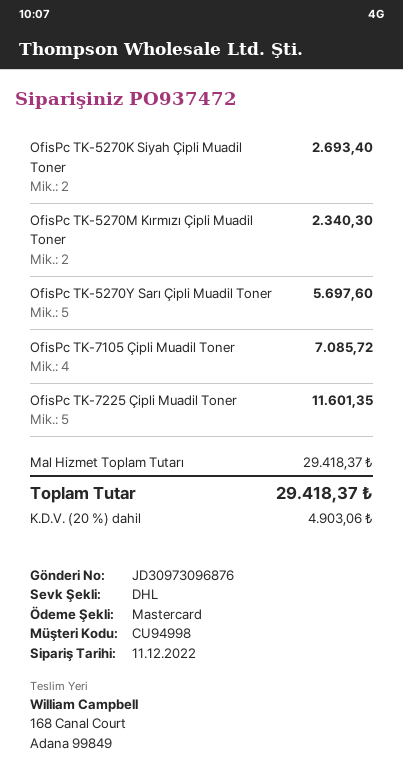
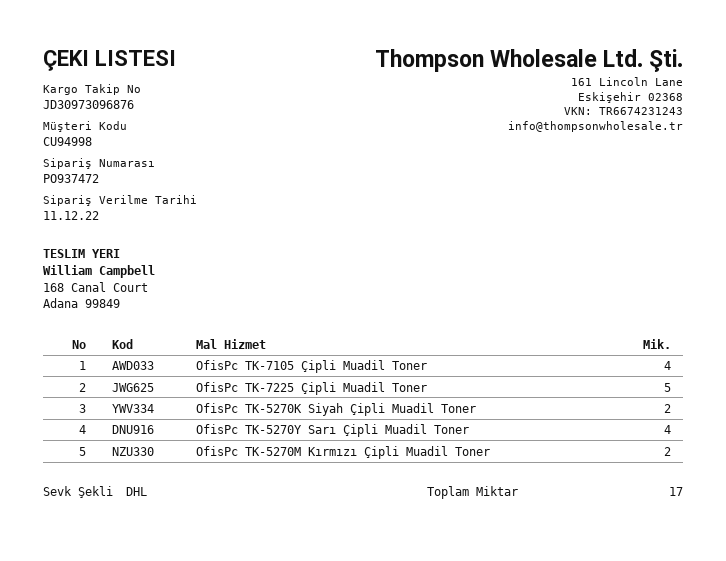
OfisPc TK-5270Y Sarı Çipli Muadil Toner: 5 -> 4

